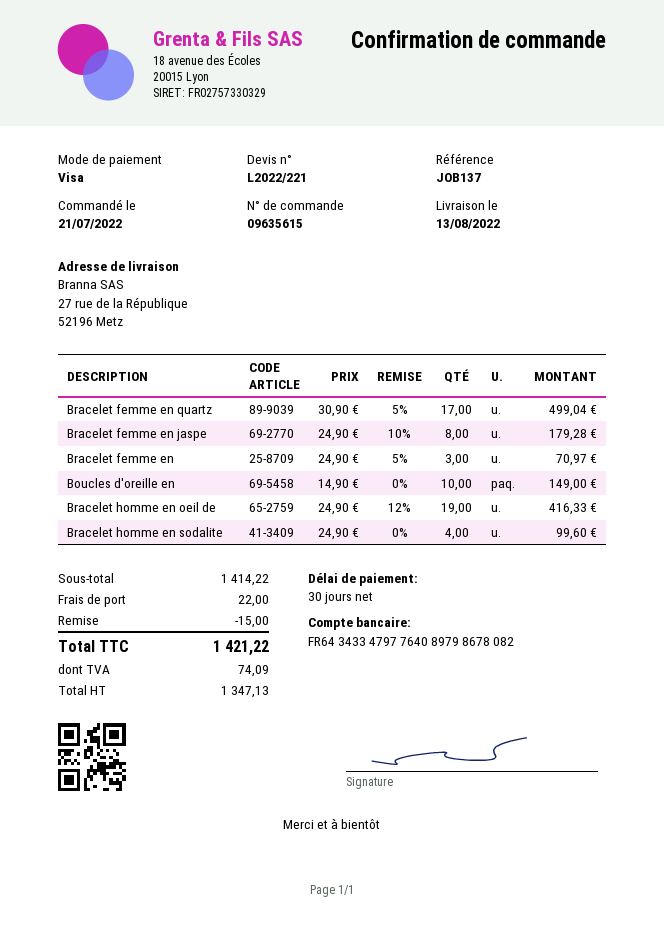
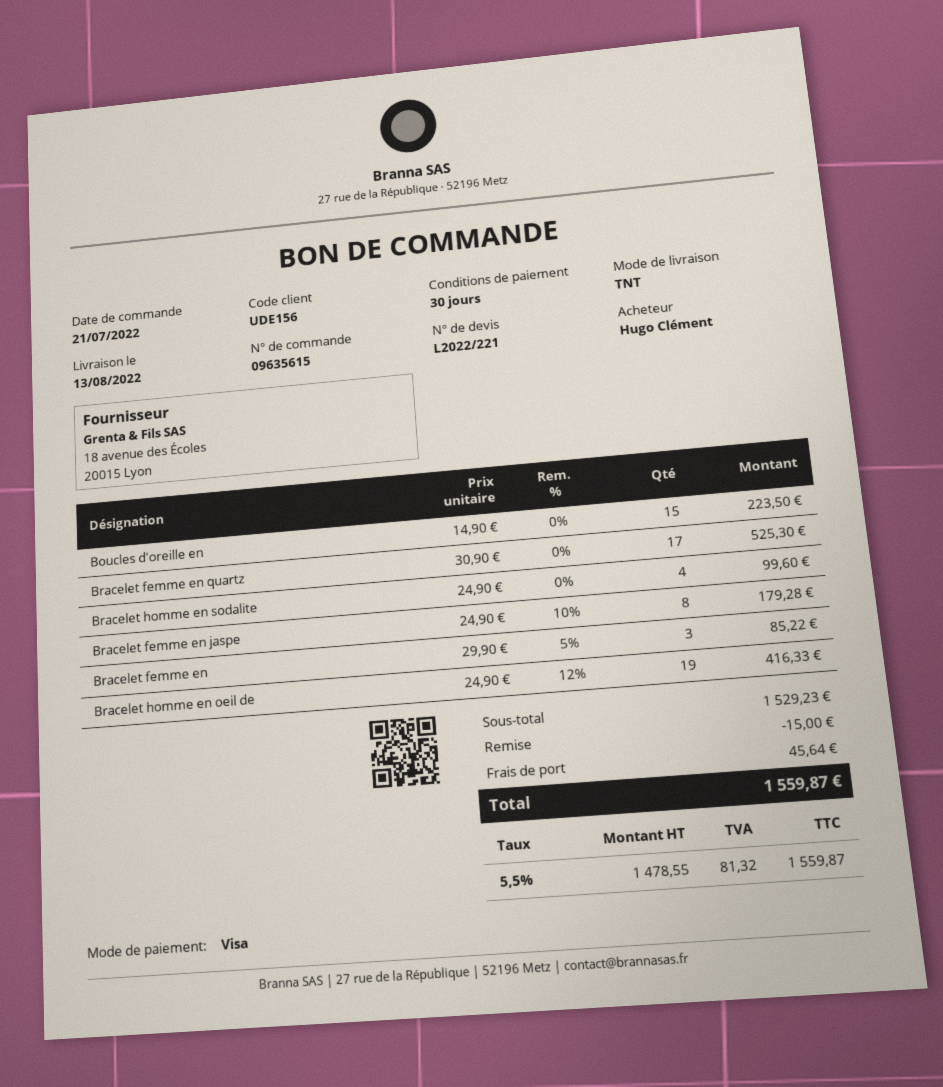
Bracelet femme en quartz: 17 x 30.90 - 5% = 499.04 -> 17 x 30.90 = 525.30
Bracelet femme en: 3 x 24.90 - 5% = 70.97 -> 3 x 29.90 - 5% = 85.22
Boucles d'oreille en: 10 x 14.90 = 149.00 -> 15 x 14.90 = 223.50
subtotal: 1414.22 -> 1529.23
shipping: 22.00 -> 45.64
net: 1347.13 -> 1478.55
tax: 74.09 -> 81.32
total: 1421.22 -> 1559.87

